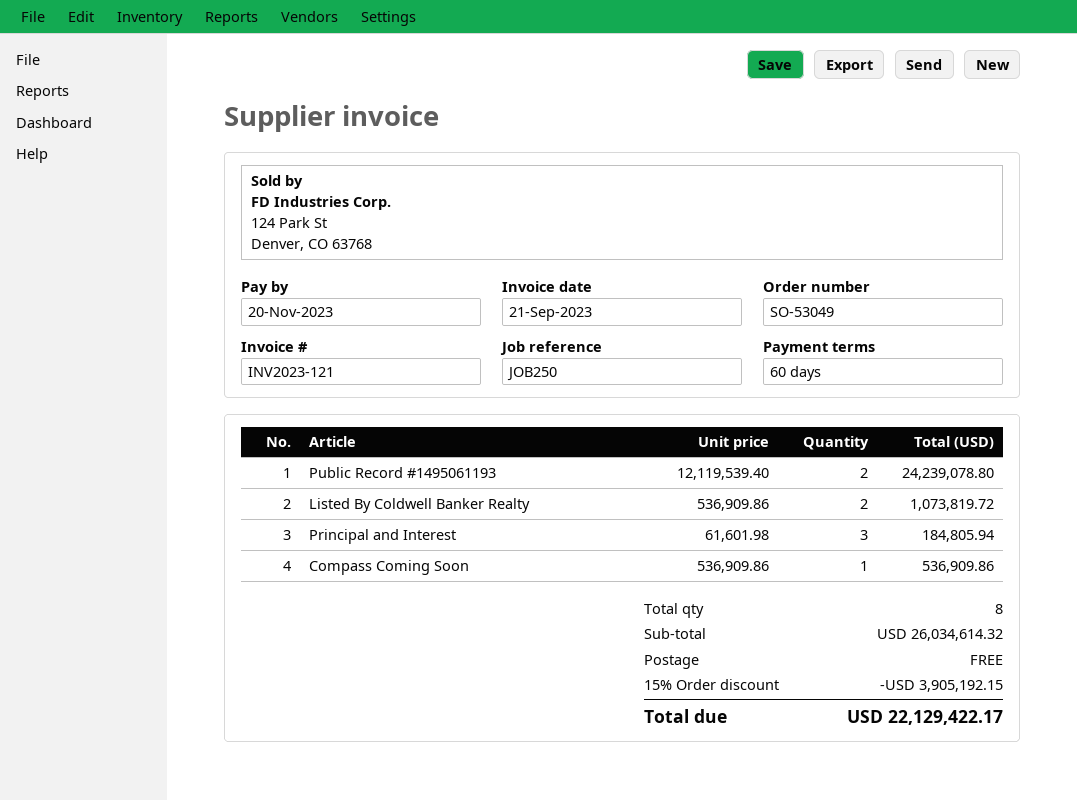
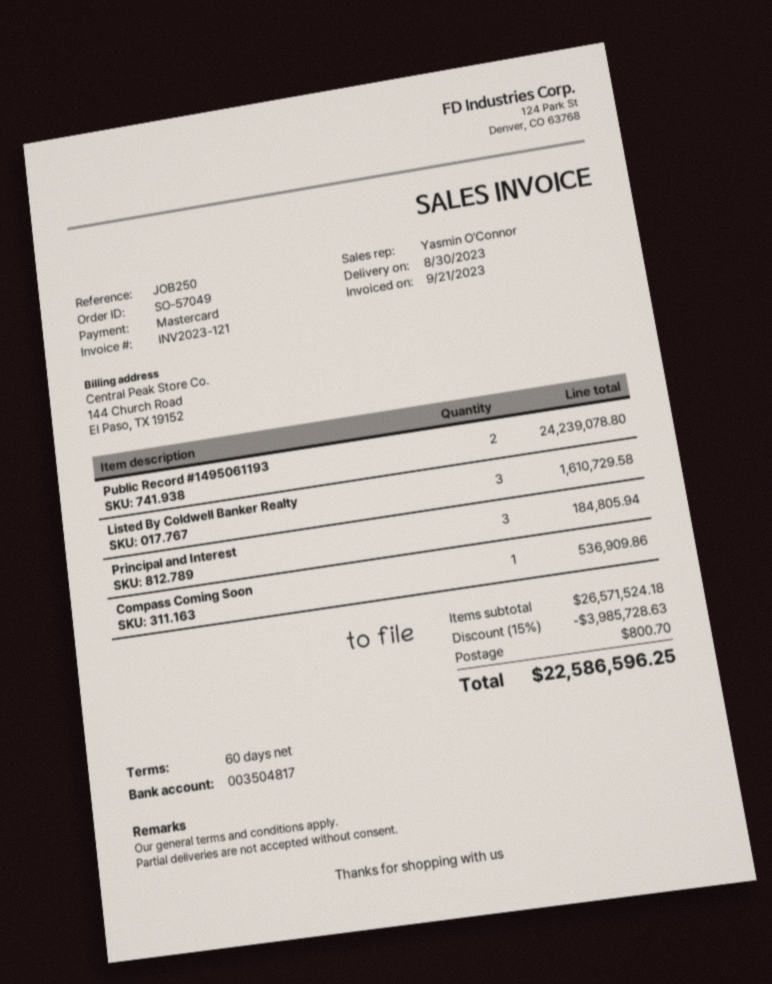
order number: SO-53049 -> SO-57049
Listed By Coldwell Banker Realty: 2 for 1073819.72 -> 3 for 1610729.58
subtotal: 26034614.32 -> 26571524.18
discount: 15% = 3905192.15 -> 15% = 3985728.63
shipping: 0.00 -> 800.70
total: 22129422.17 -> 22586596.25

